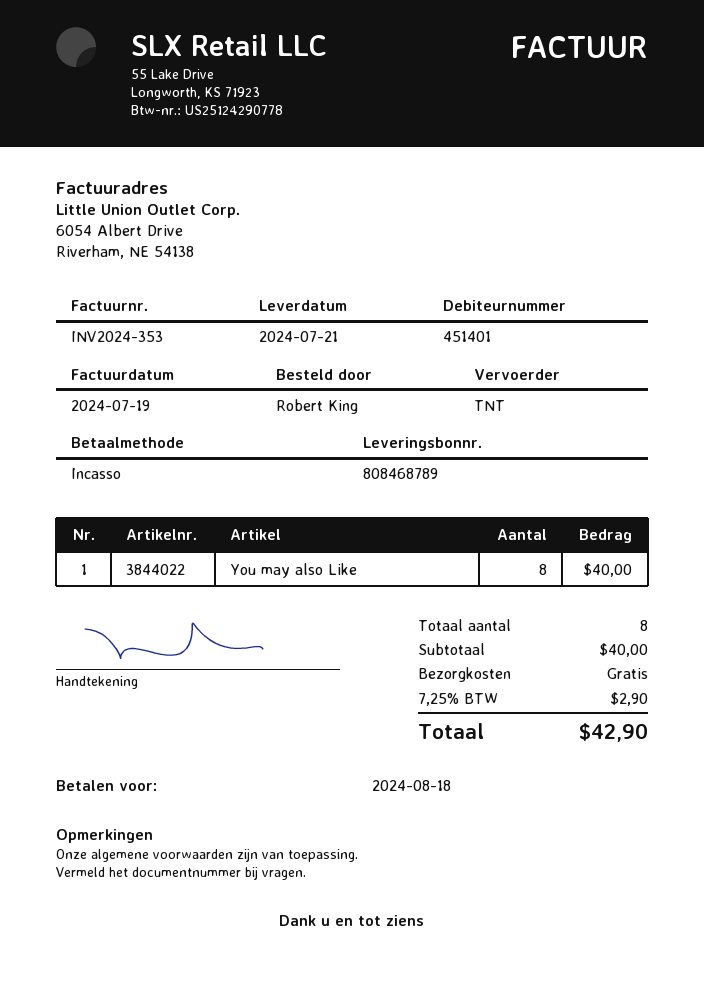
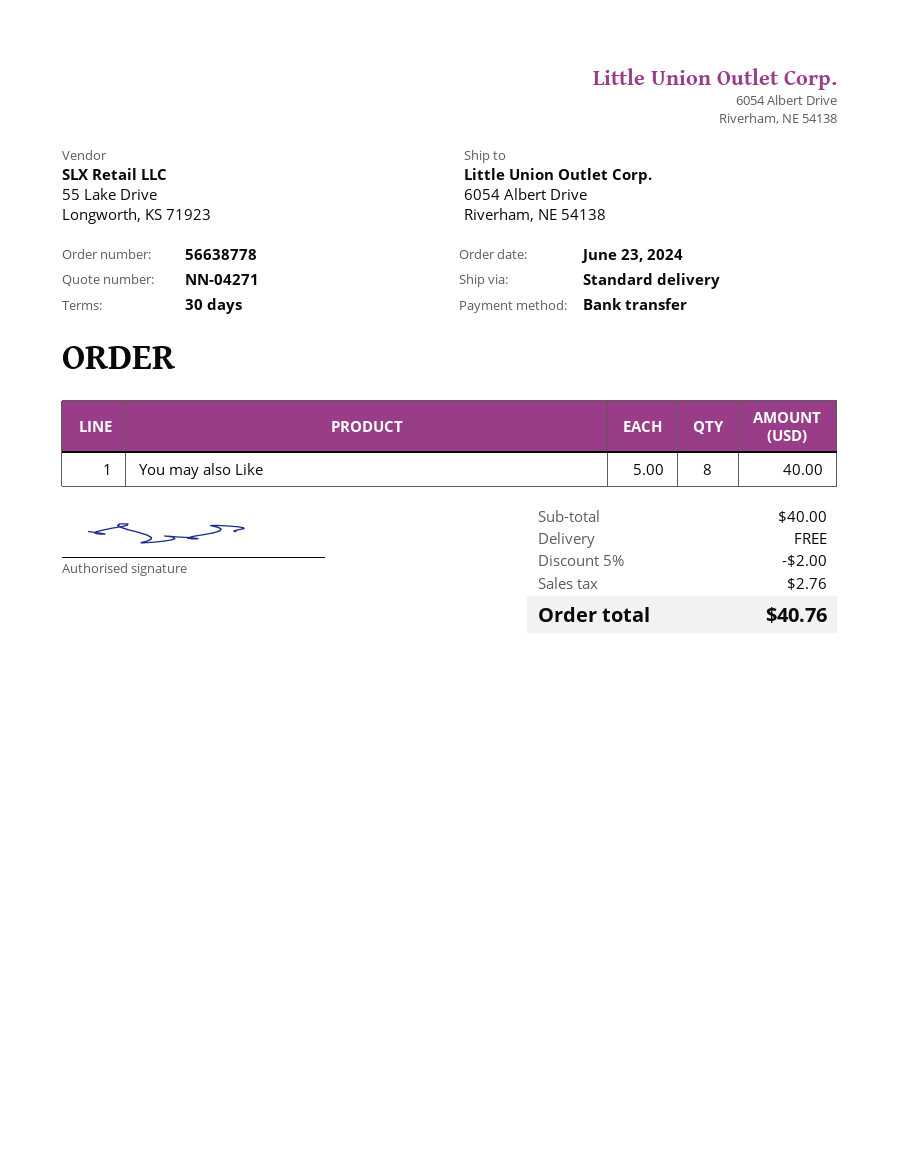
payment method: direct debit -> bank transfer
shipping method: TNT -> standard
discount: none -> 5% = 2.00
tax: 2.90 -> 2.76
total: 42.90 -> 40.76

